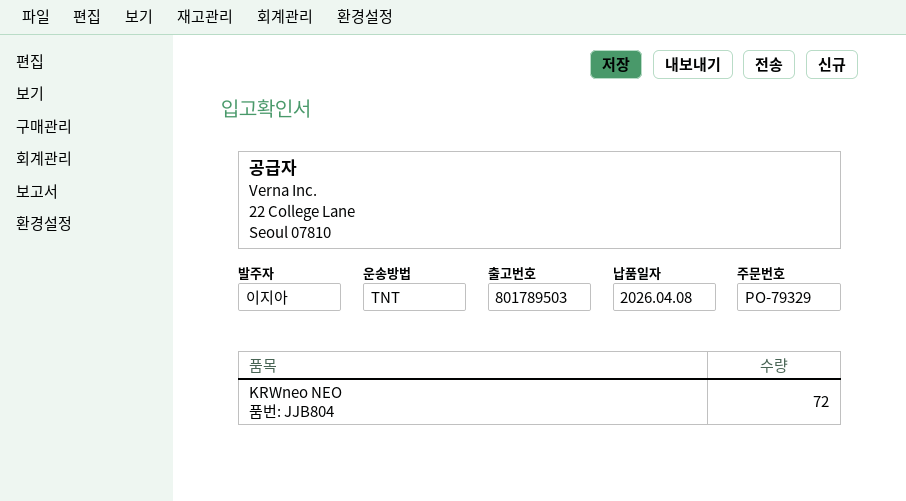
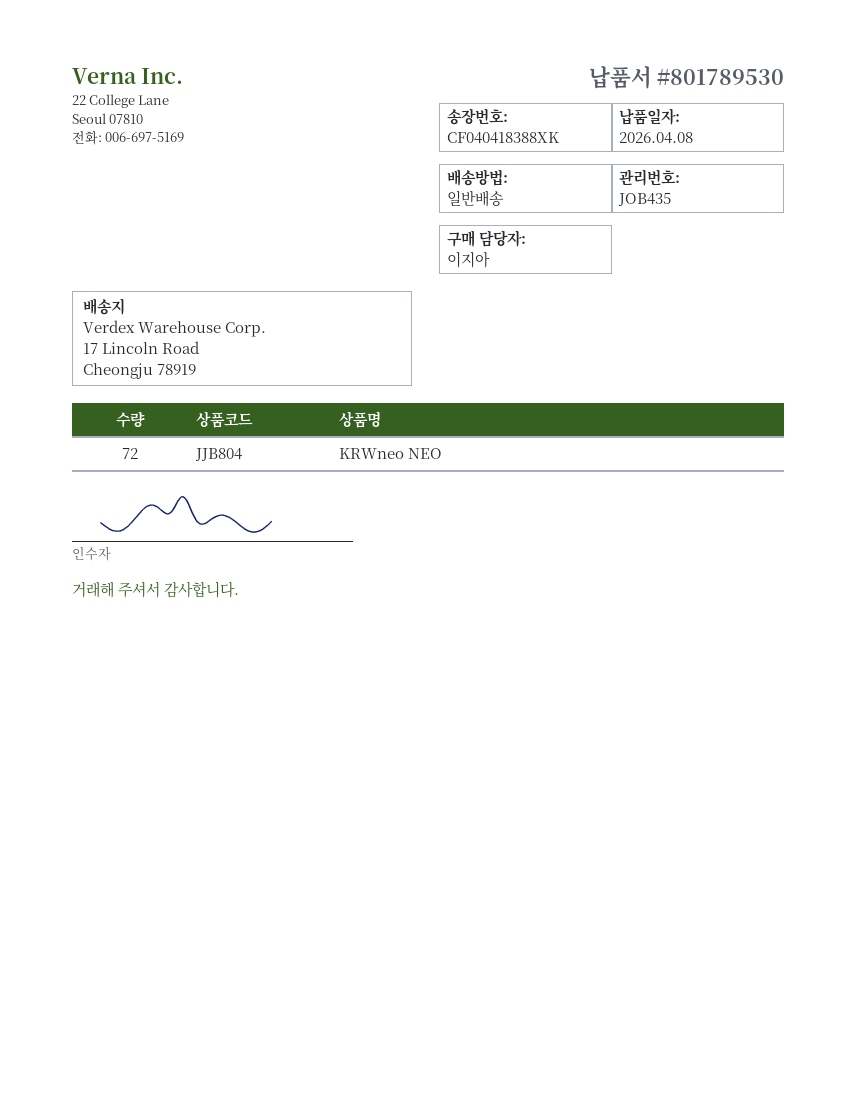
delivery note number: 801789503 -> 801789530
shipping method: TNT -> standard

